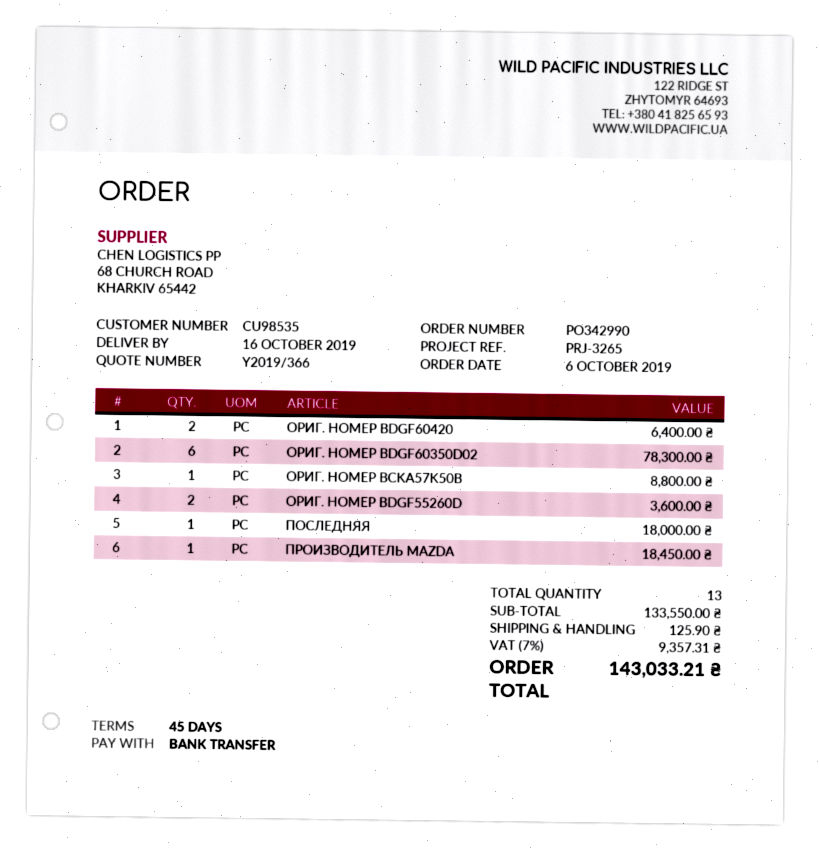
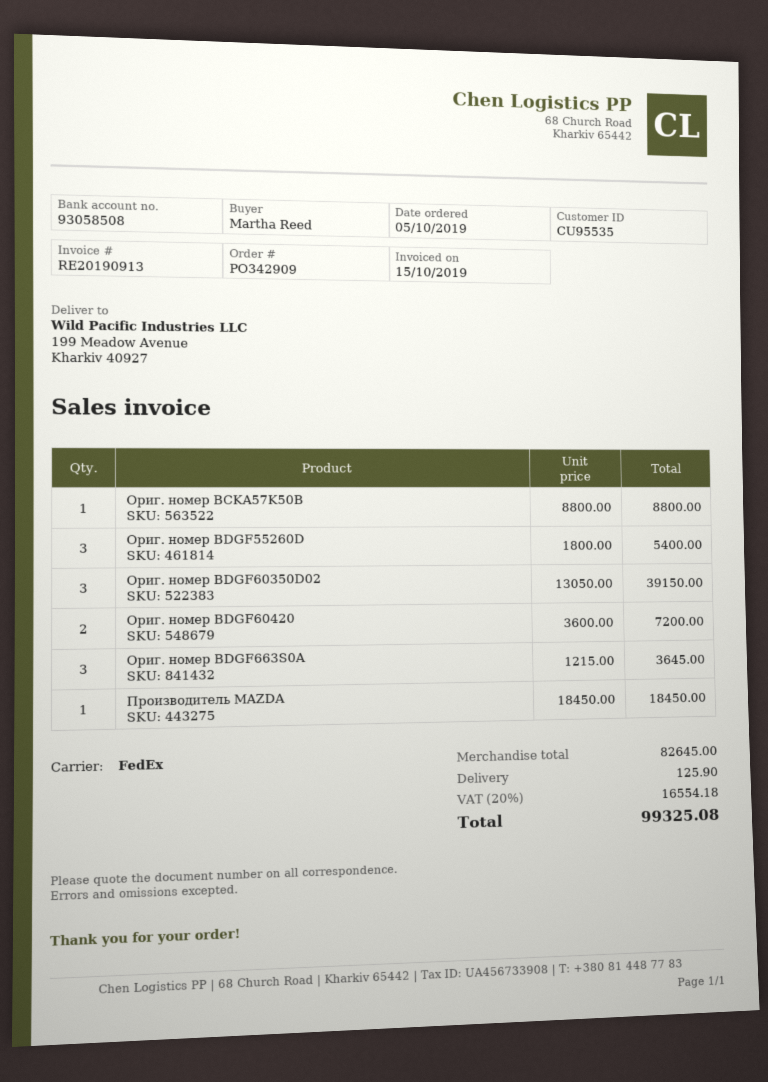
order number: PO342990 -> PO342909
order date: 2019-10-06 -> 2019-10-05
customer number: CU98535 -> CU95535
ОРИГ. НОМЕР BDGF60420: 2 for 6400.00 -> 2 for 7200.00
ОРИГ. НОМЕР BDGF60350D02: 6 for 78300.00 -> 3 for 39150.00
ОРИГ. НОМЕР BDGF55260D: 2 for 3600.00 -> 3 for 5400.00
ПОСЛЕДНЯЯ: 1 for 18000.00 -> none
Ориг. номер BDGF663S0A: none -> 3 for 3645.00
subtotal: 133550.00 -> 82645.00
tax: 7% = 9357.31 -> 20% = 16554.18
total: 143033.21 -> 99325.08

